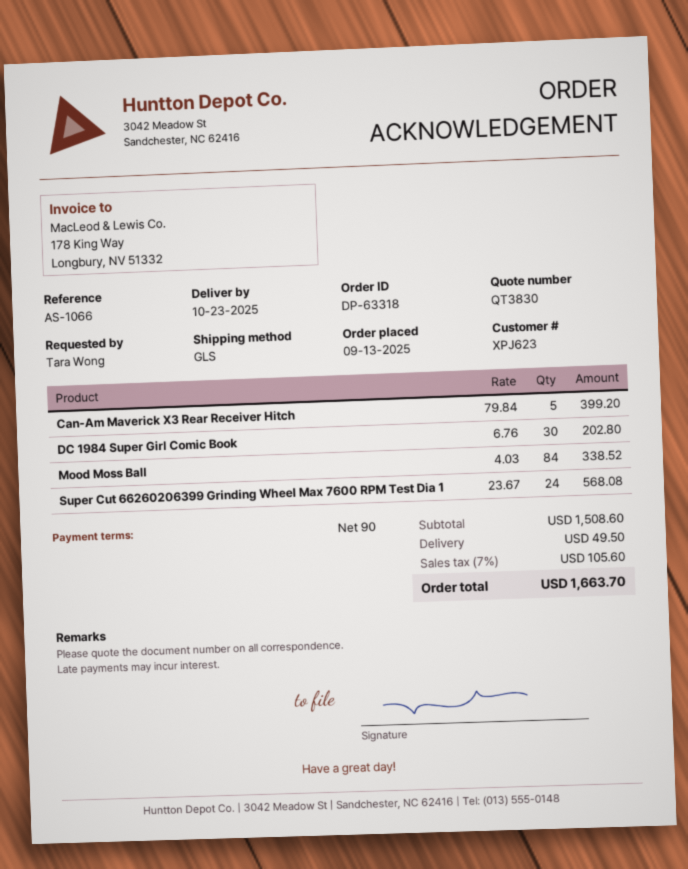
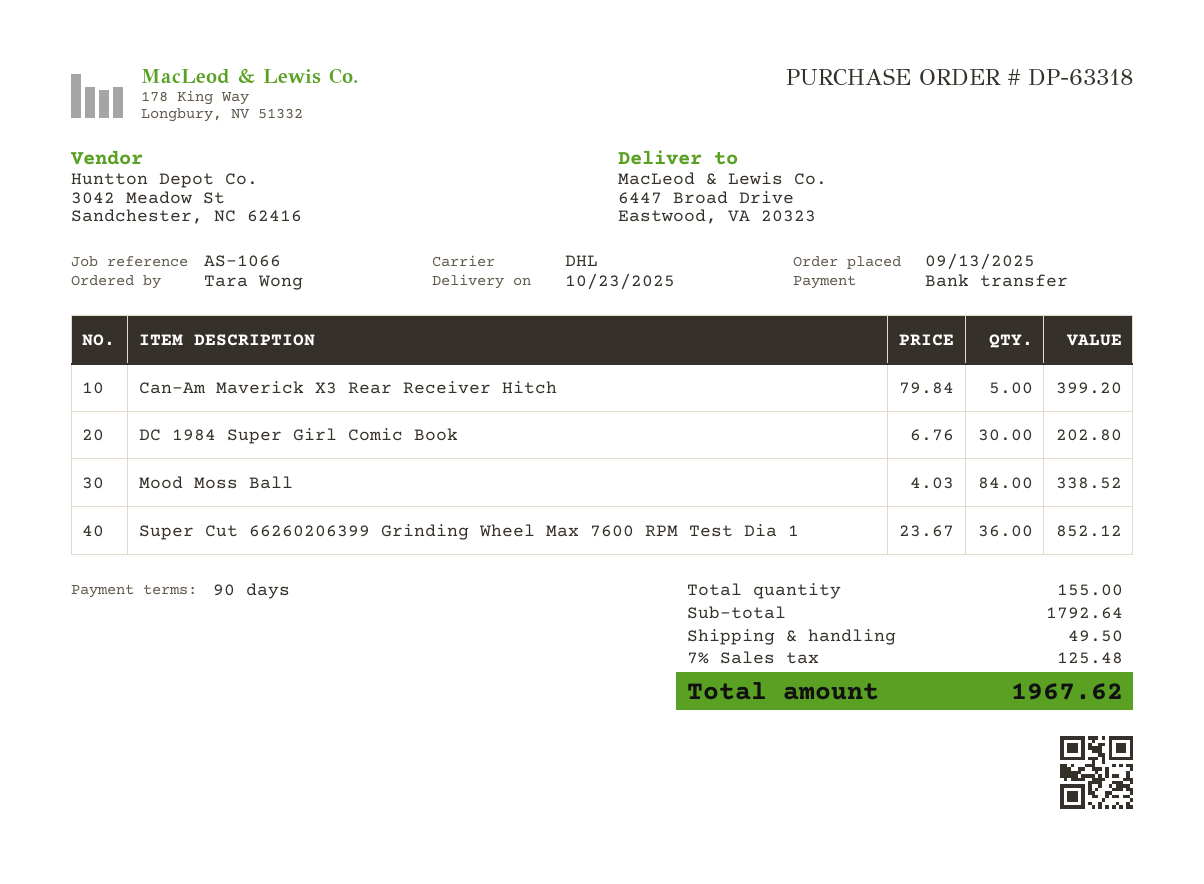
shipping method: GLS -> DHL
Super Cut 66260206399 Grinding Wheel Max 7600 RPM Test Dia 1: 24 x 23.67 = 568.08 -> 36 x 23.67 = 852.12
subtotal: 1508.60 -> 1792.64
tax: 7% = 105.60 -> 7% = 125.48
total: 1663.70 -> 1967.62

